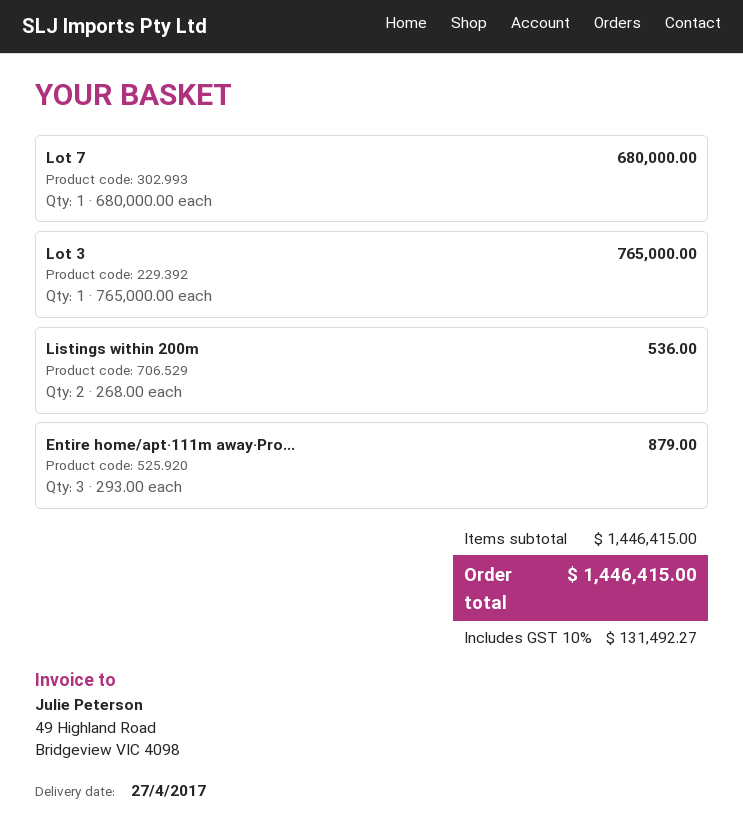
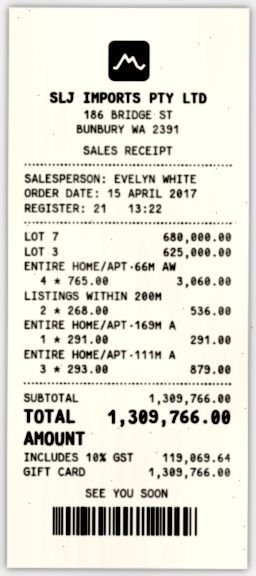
Lot 3: 1 x 765000.00 = 765000.00 -> 1 x 625000.00 = 625000.00
ENTIRE HOME/APT·66M AW: none -> 4 x 765.00 = 3060.00
ENTIRE HOME/APT·169M A: none -> 1 x 291.00 = 291.00
subtotal: 1446415.00 -> 1309766.00
tax: 10% = 131492.27 -> 10% = 119069.64
total: 1446415.00 -> 1309766.00

